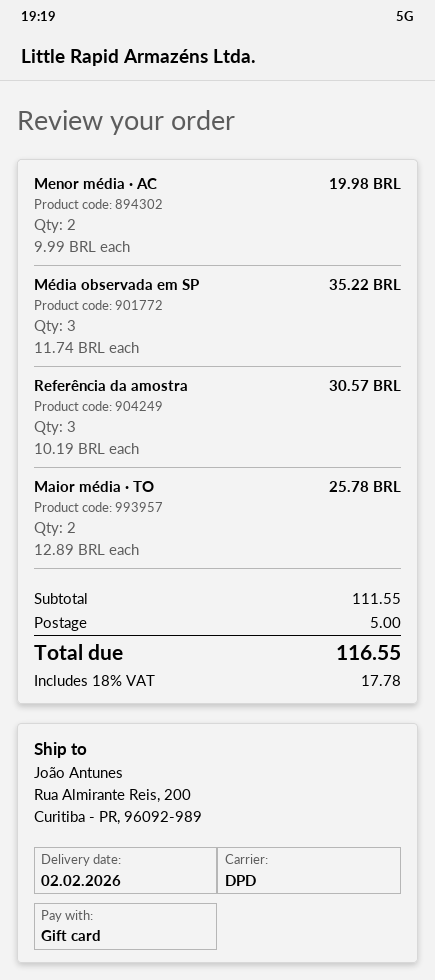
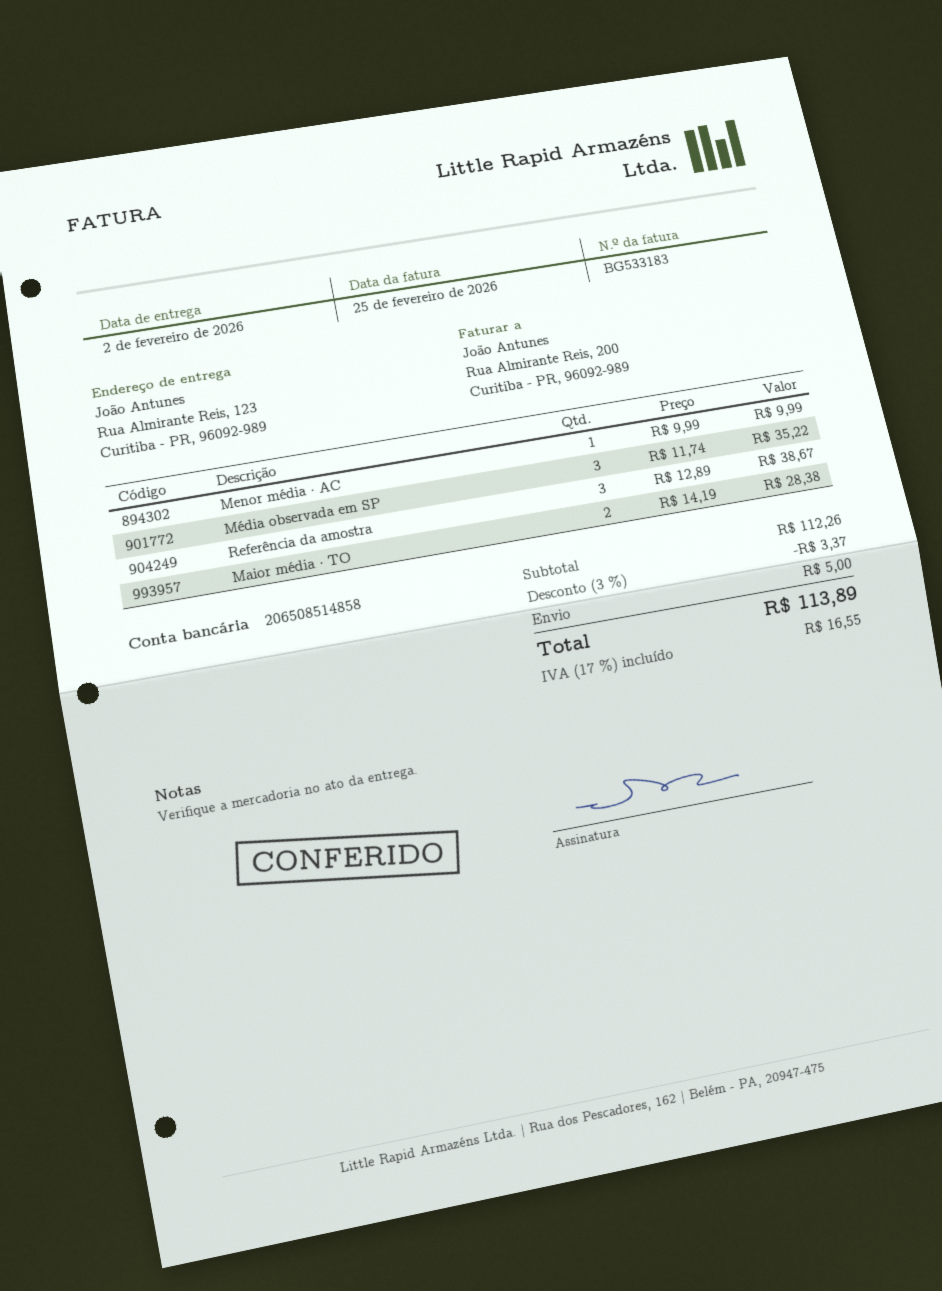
ship to: Rua Almirante Reis, 200, Curitiba - PR, 96092-989 -> Rua Almirante Reis, 123, Curitiba - PR, 96092-989
Menor média · AC: 2 x 9.99 = 19.98 -> 1 x 9.99 = 9.99
Referência da amostra: 3 x 10.19 = 30.57 -> 3 x 12.89 = 38.67
Maior média · TO: 2 x 12.89 = 25.78 -> 2 x 14.19 = 28.38
subtotal: 111.55 -> 112.26
discount: none -> 3% = 3.37
tax: 18% = 17.78 -> 17% = 16.55
total: 116.55 -> 113.89

